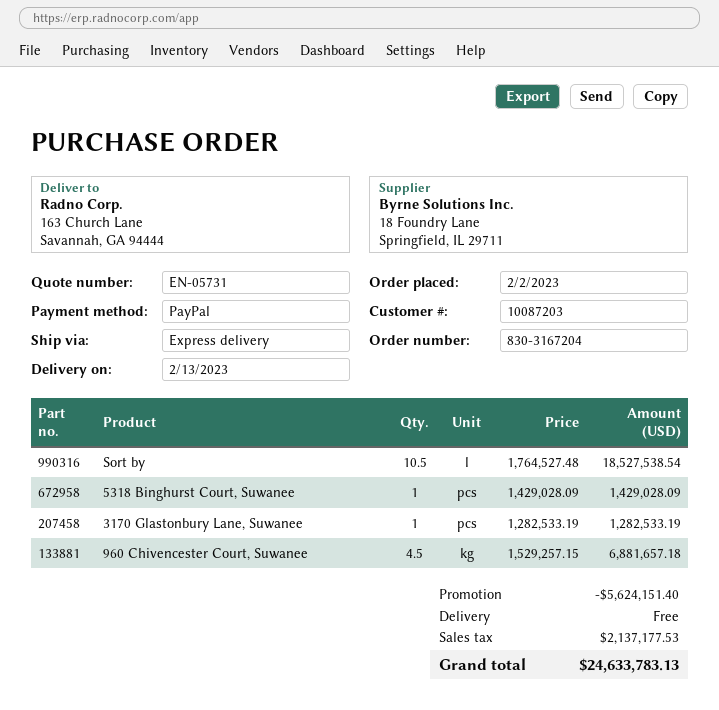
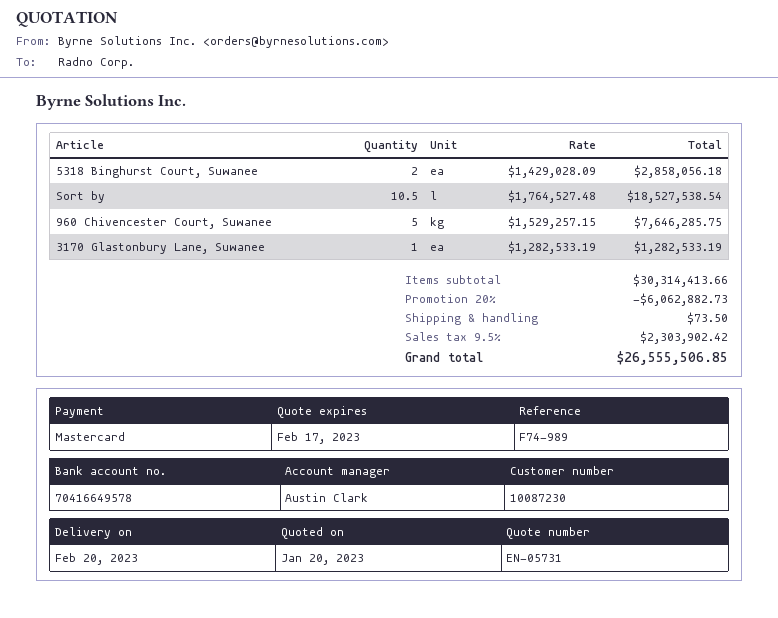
delivery date: 2023-02-13 -> 2023-02-20
customer number: 10087203 -> 10087230
payment method: PayPal -> Mastercard
5318 Binghurst Court, Suwanee: 1 x 1429028.09 = 1429028.09 -> 2 x 1429028.09 = 2858056.18
960 Chivencester Court, Suwanee: 4.5 x 1529257.15 = 6881657.18 -> 5 x 1529257.15 = 7646285.75
discount: 5624151.40 -> 6062882.73
shipping: 0.00 -> 73.50
tax: 2137177.53 -> 2303902.42
total: 24633783.13 -> 26555506.85

